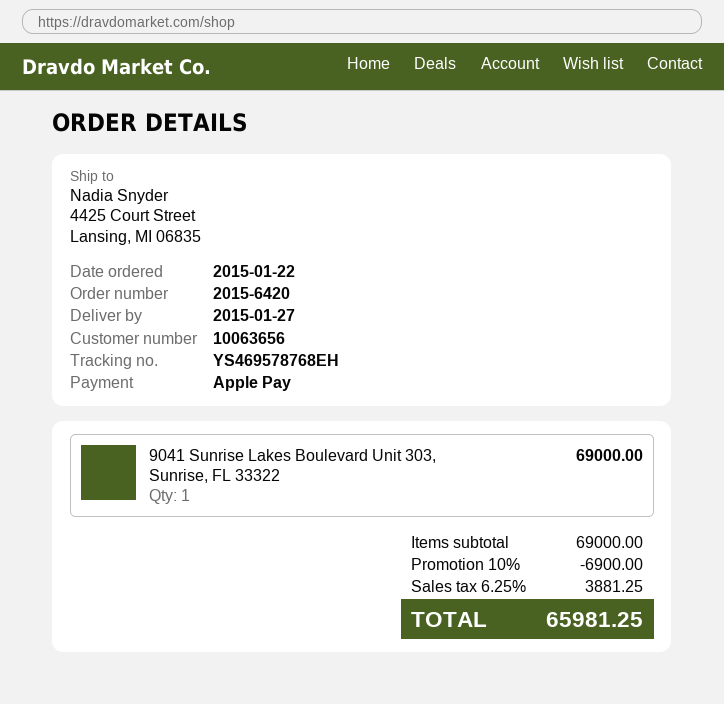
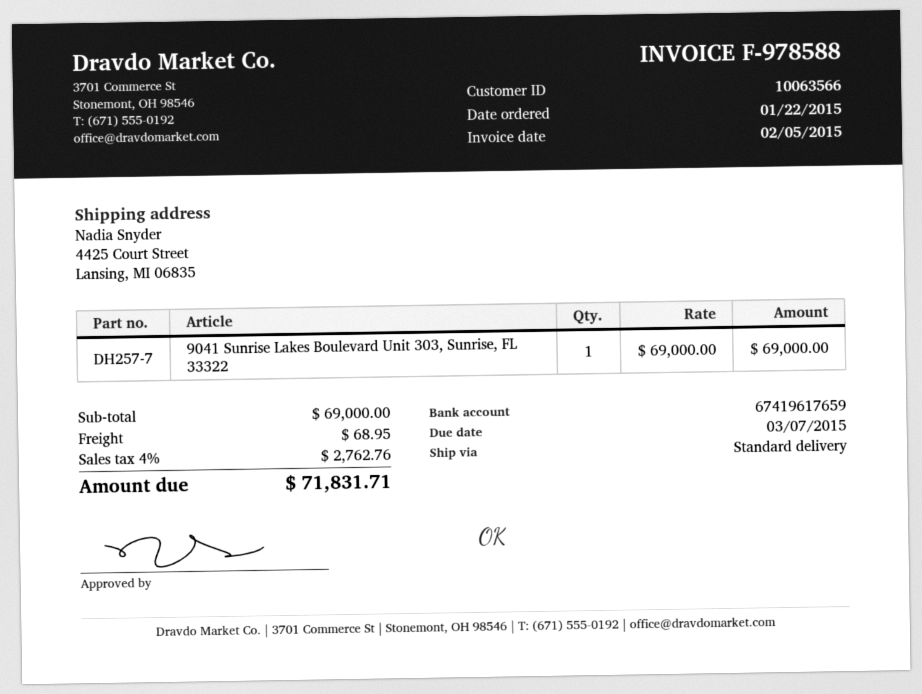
customer number: 10063656 -> 10063566
discount: 10% = 6900.00 -> none
shipping: none -> 68.95
tax: 6.25% = 3881.25 -> 4% = 2762.76
total: 65981.25 -> 71831.71

